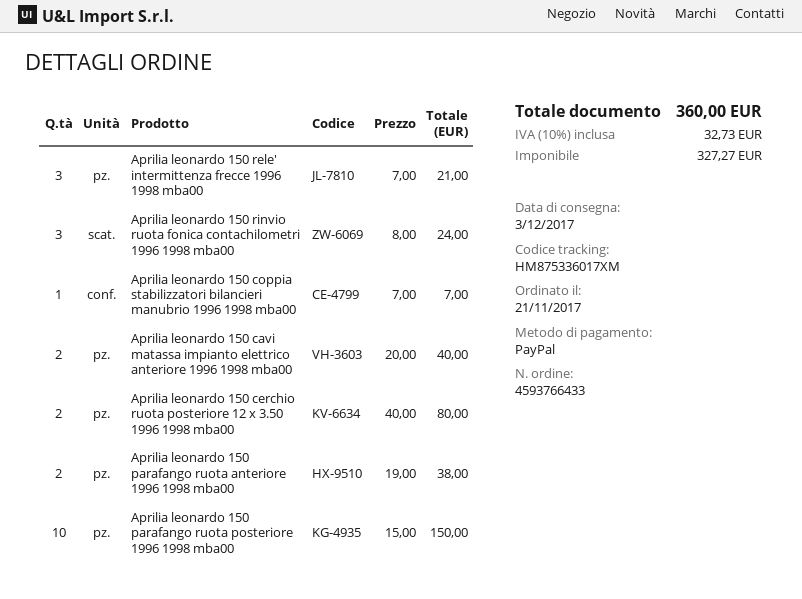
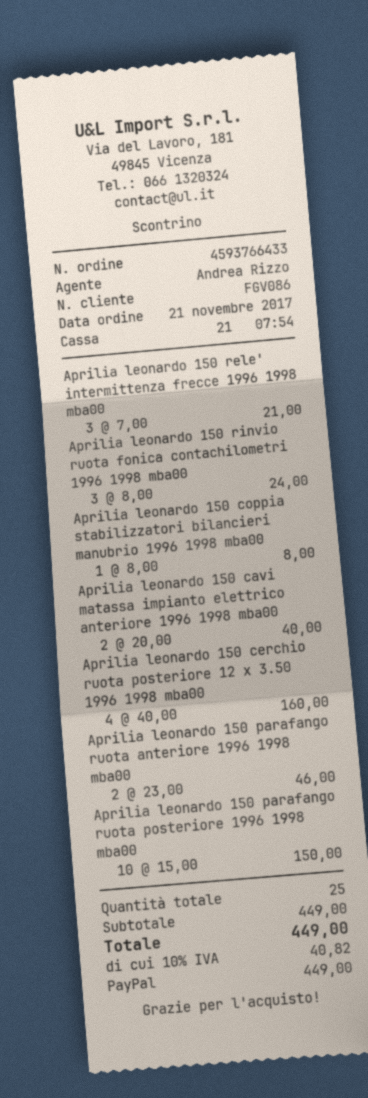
Aprilia leonardo 150 coppia stabilizzatori bilancieri manubrio 1996 1998 mba00: 1 x 7.00 = 7.00 -> 1 x 8.00 = 8.00
Aprilia leonardo 150 cerchio ruota posteriore 12 x 3.50 1996 1998 mba00: 2 x 40.00 = 80.00 -> 4 x 40.00 = 160.00
Aprilia leonardo 150 parafango ruota anteriore 1996 1998 mba00: 2 x 19.00 = 38.00 -> 2 x 23.00 = 46.00
tax: 10% = 32.73 -> 10% = 40.82
total: 360.00 -> 449.00

